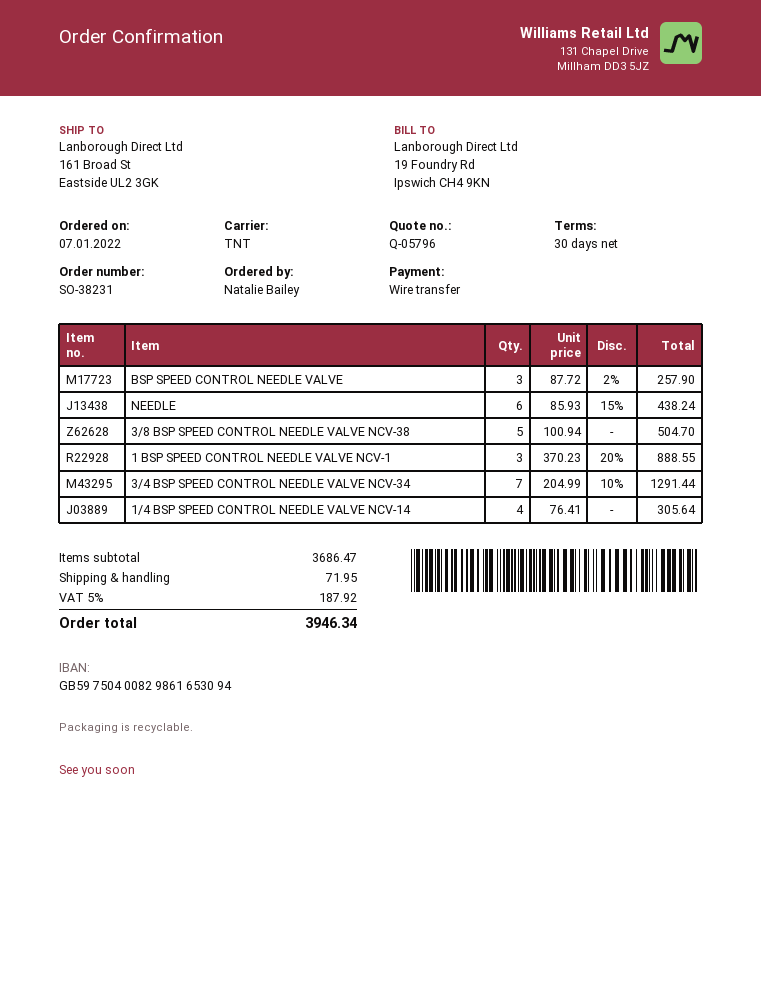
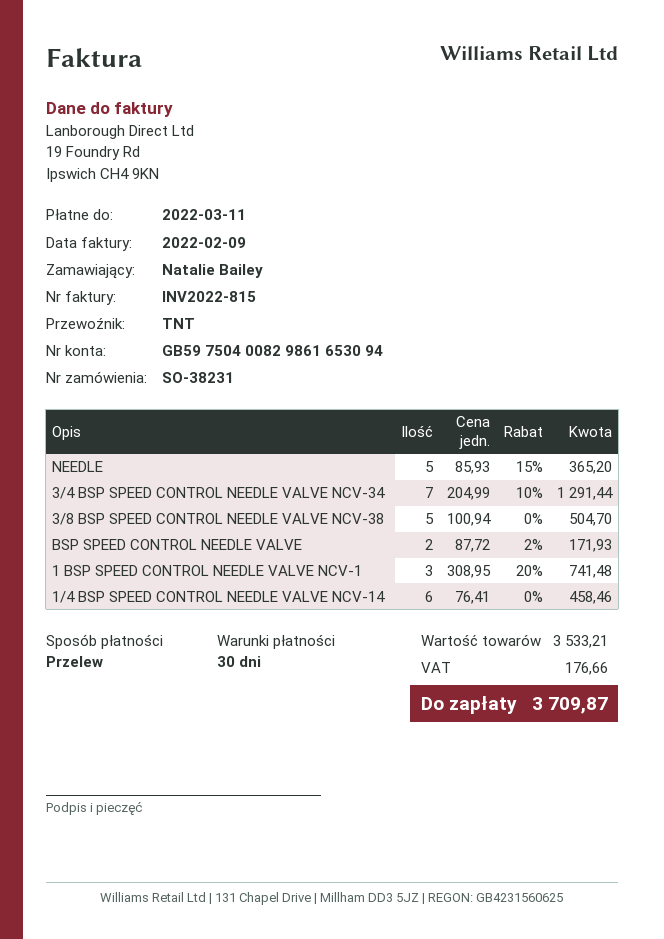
BSP SPEED CONTROL NEEDLE VALVE: 3 x 87.72 - 2% = 257.90 -> 2 x 87.72 - 2% = 171.93
NEEDLE: 6 x 85.93 - 15% = 438.24 -> 5 x 85.93 - 15% = 365.20
1 BSP SPEED CONTROL NEEDLE VALVE NCV-1: 3 x 370.23 - 20% = 888.55 -> 3 x 308.95 - 20% = 741.48
1/4 BSP SPEED CONTROL NEEDLE VALVE NCV-14: 4 x 76.41 = 305.64 -> 6 x 76.41 = 458.46
subtotal: 3686.47 -> 3533.21
shipping: 71.95 -> none
tax: 187.92 -> 176.66
total: 3946.34 -> 3709.87

